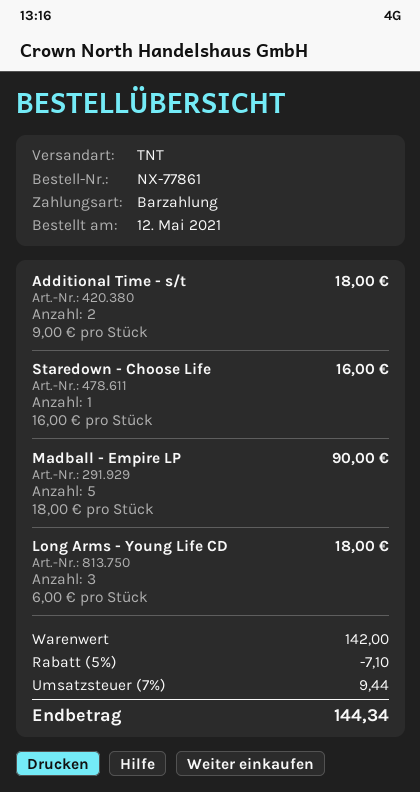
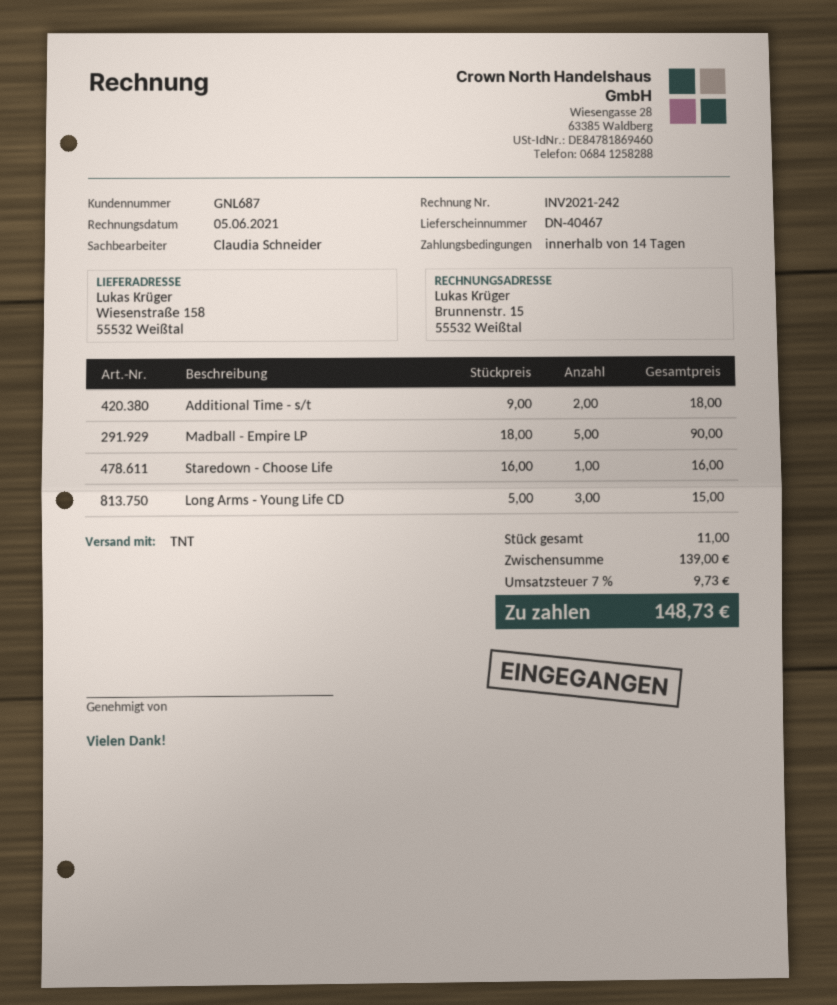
Long Arms - Young Life CD: 3 x 6.00 = 18.00 -> 3 x 5.00 = 15.00
subtotal: 142.00 -> 139.00
discount: 5% = 7.10 -> none
tax: 7% = 9.44 -> 7% = 9.73
total: 144.34 -> 148.73

